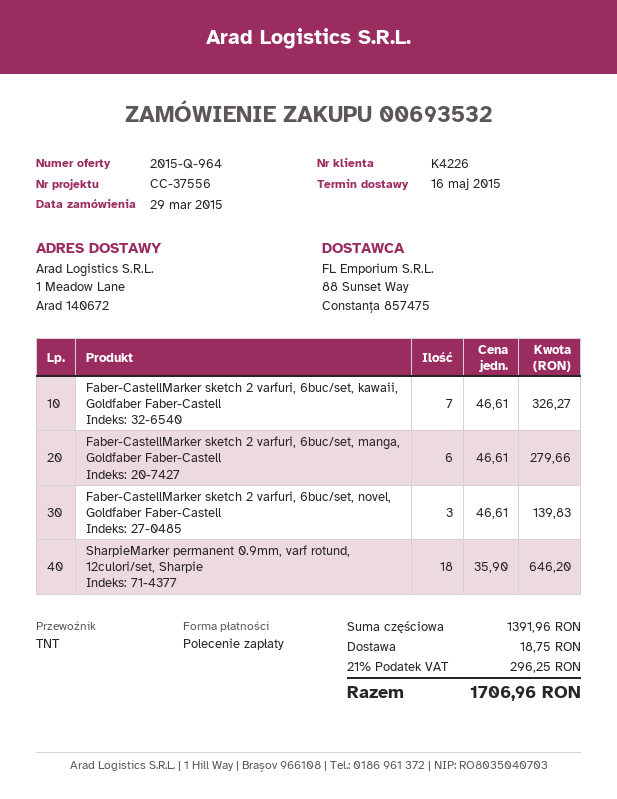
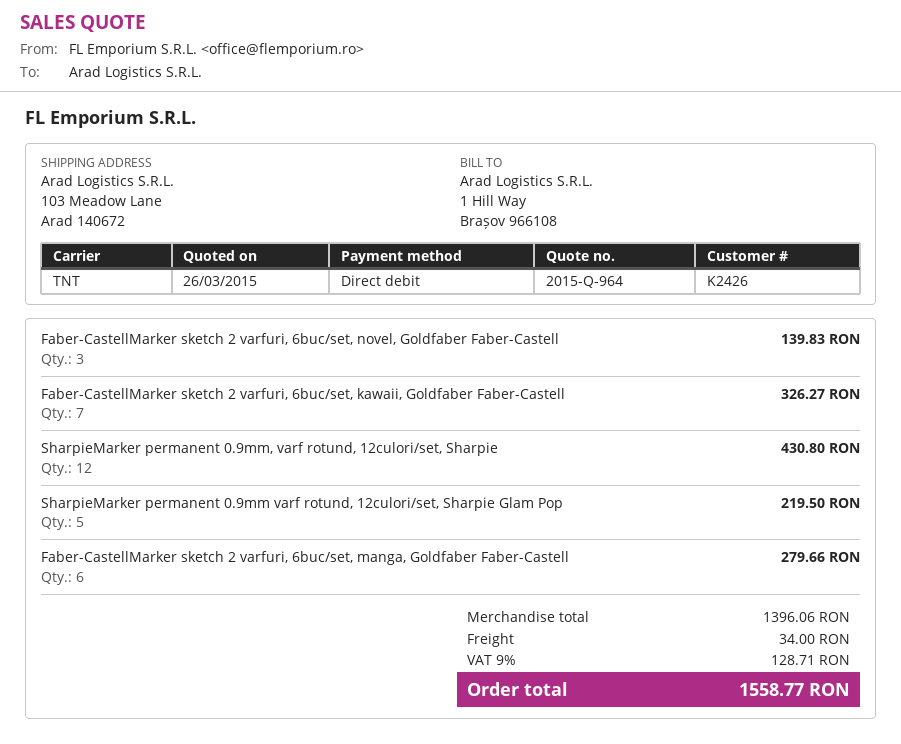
customer number: K4226 -> K2426
ship to: 1 Meadow Lane, Arad 140672 -> 103 Meadow Lane, Arad 140672
SharpieMarker permanent 0.9mm, varf rotund, 12culori/set, Sharpie: 18 for 646.20 -> 12 for 430.80
SharpieMarker permanent 0.9mm varf rotund, 12culori/set, Sharpie Glam Pop: none -> 5 for 219.50
subtotal: 1391.96 -> 1396.06
shipping: 18.75 -> 34.00
tax: 21% = 296.25 -> 9% = 128.71
total: 1706.96 -> 1558.77

